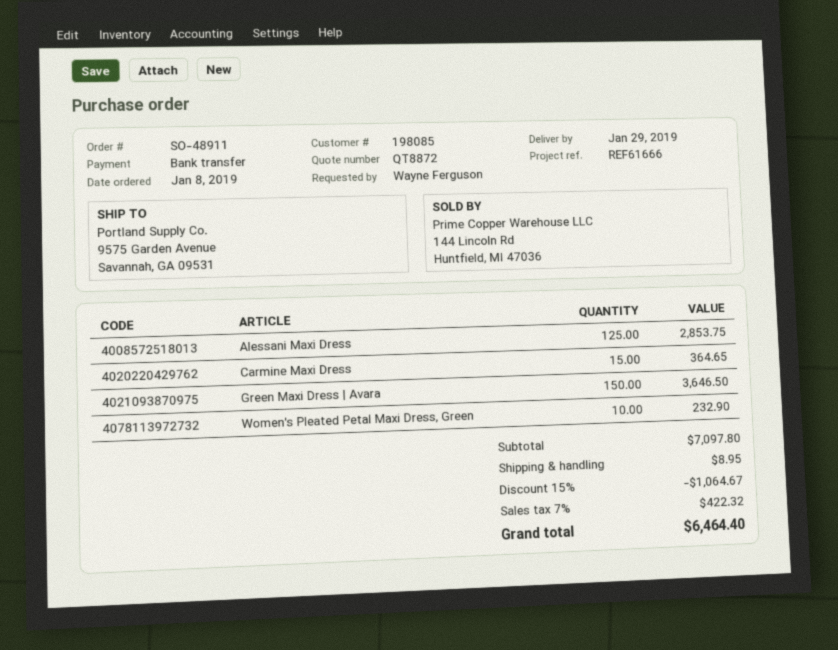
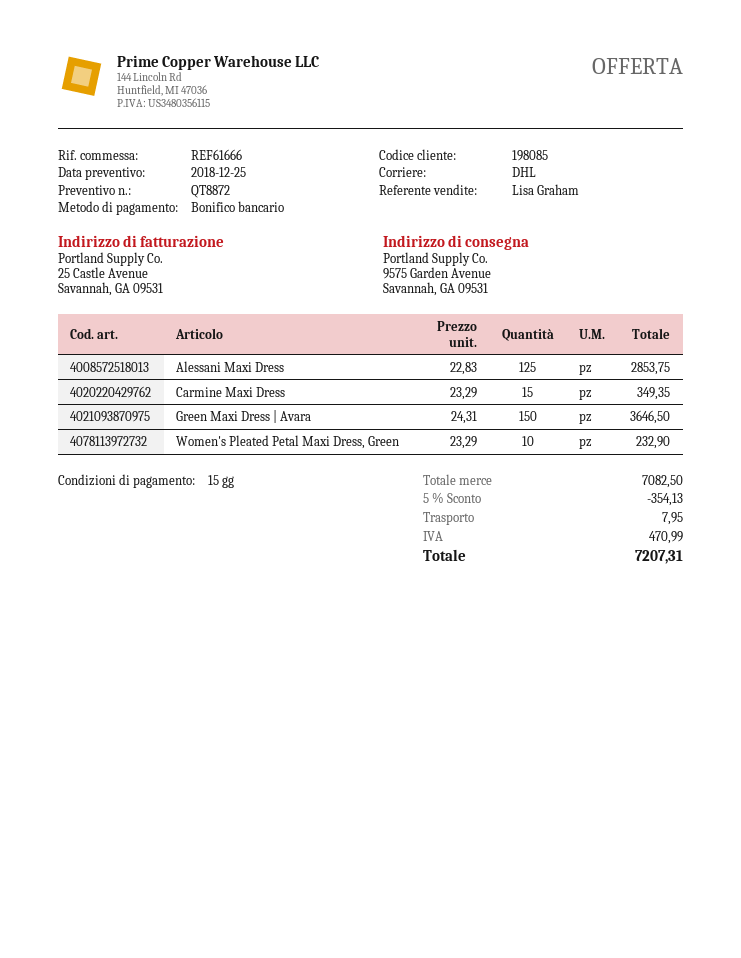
Carmine Maxi Dress: 15 for 364.65 -> 15 for 349.35
subtotal: 7097.80 -> 7082.50
discount: 15% = 1064.67 -> 5% = 354.13
shipping: 8.95 -> 7.95
tax: 422.32 -> 470.99
total: 6464.40 -> 7207.31

